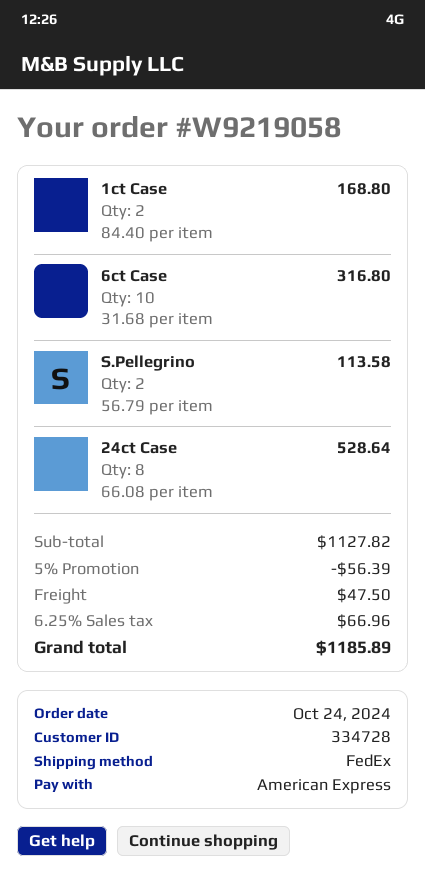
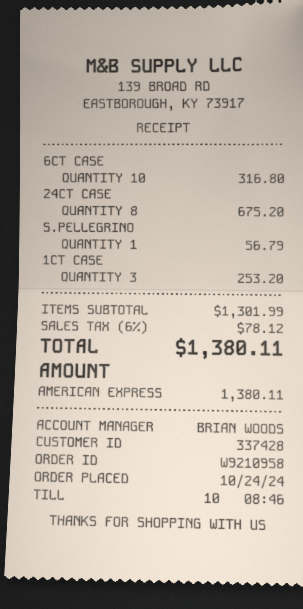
order number: W9219058 -> W9210958
customer number: 334728 -> 337428
1ct Case: 2 for 168.80 -> 3 for 253.20
S.Pellegrino: 2 for 113.58 -> 1 for 56.79
24ct Case: 8 for 528.64 -> 8 for 675.20
subtotal: 1127.82 -> 1301.99
discount: 5% = 56.39 -> none
shipping: 47.50 -> none
tax: 6.25% = 66.96 -> 6% = 78.12
total: 1185.89 -> 1380.11

